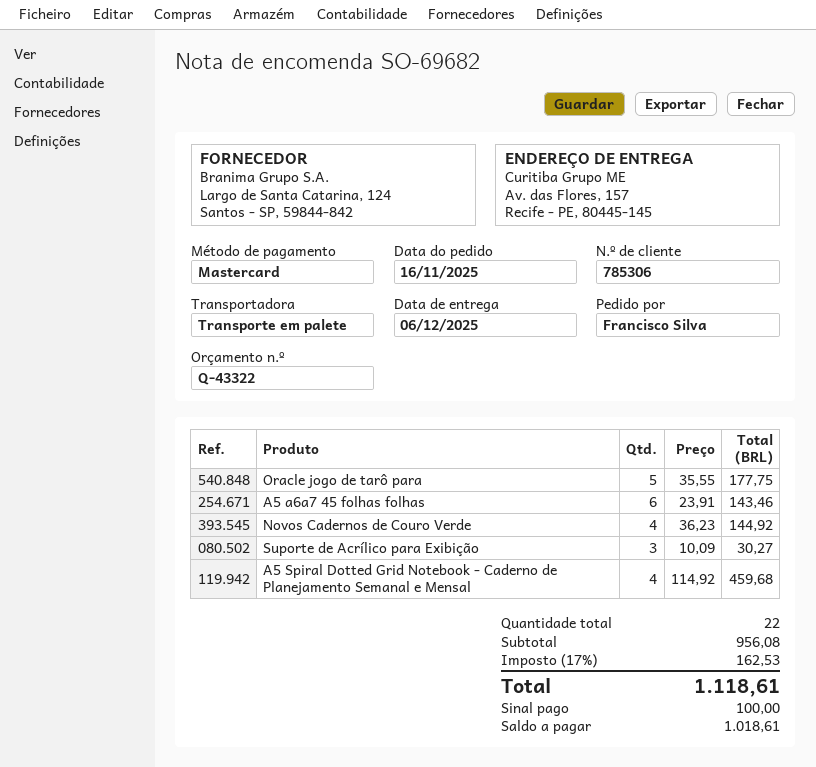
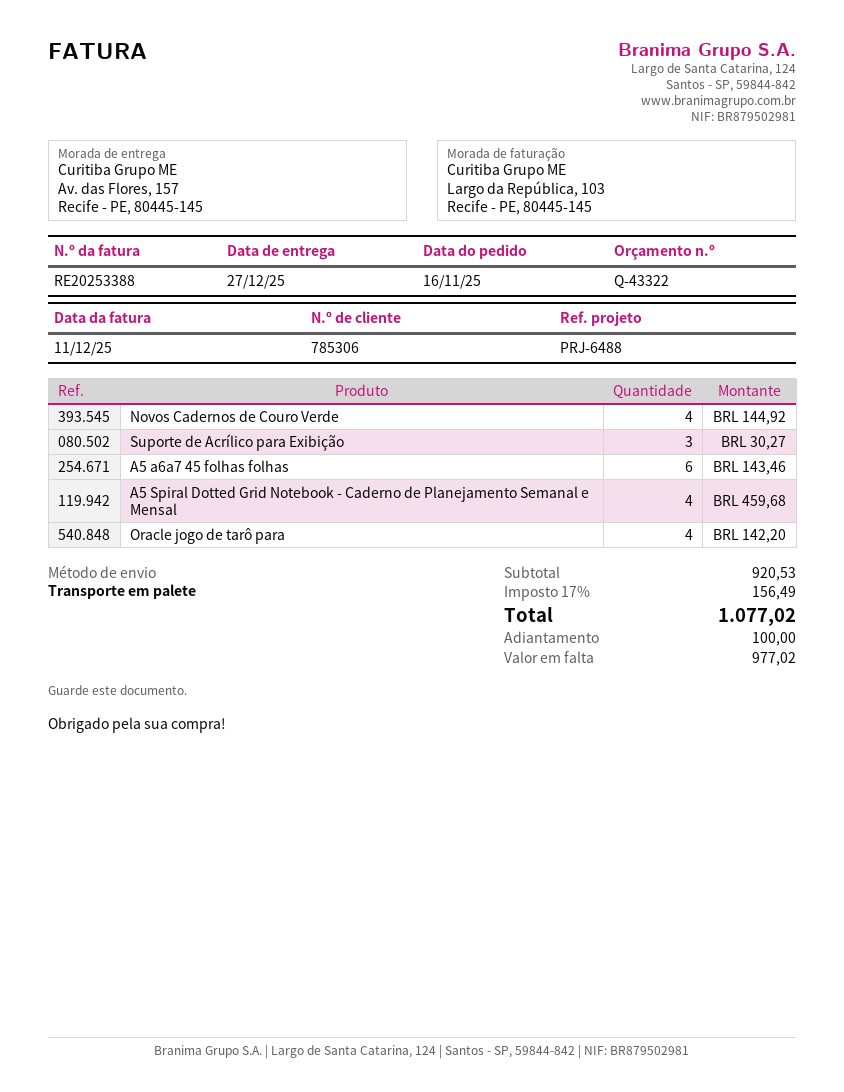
delivery date: 2025-12-06 -> 2025-12-27
Oracle jogo de tarô para: 5 for 177.75 -> 4 for 142.20
subtotal: 956.08 -> 920.53
tax: 17% = 162.53 -> 17% = 156.49
total: 1118.61 -> 1077.02
balance: 1018.61 -> 977.02

